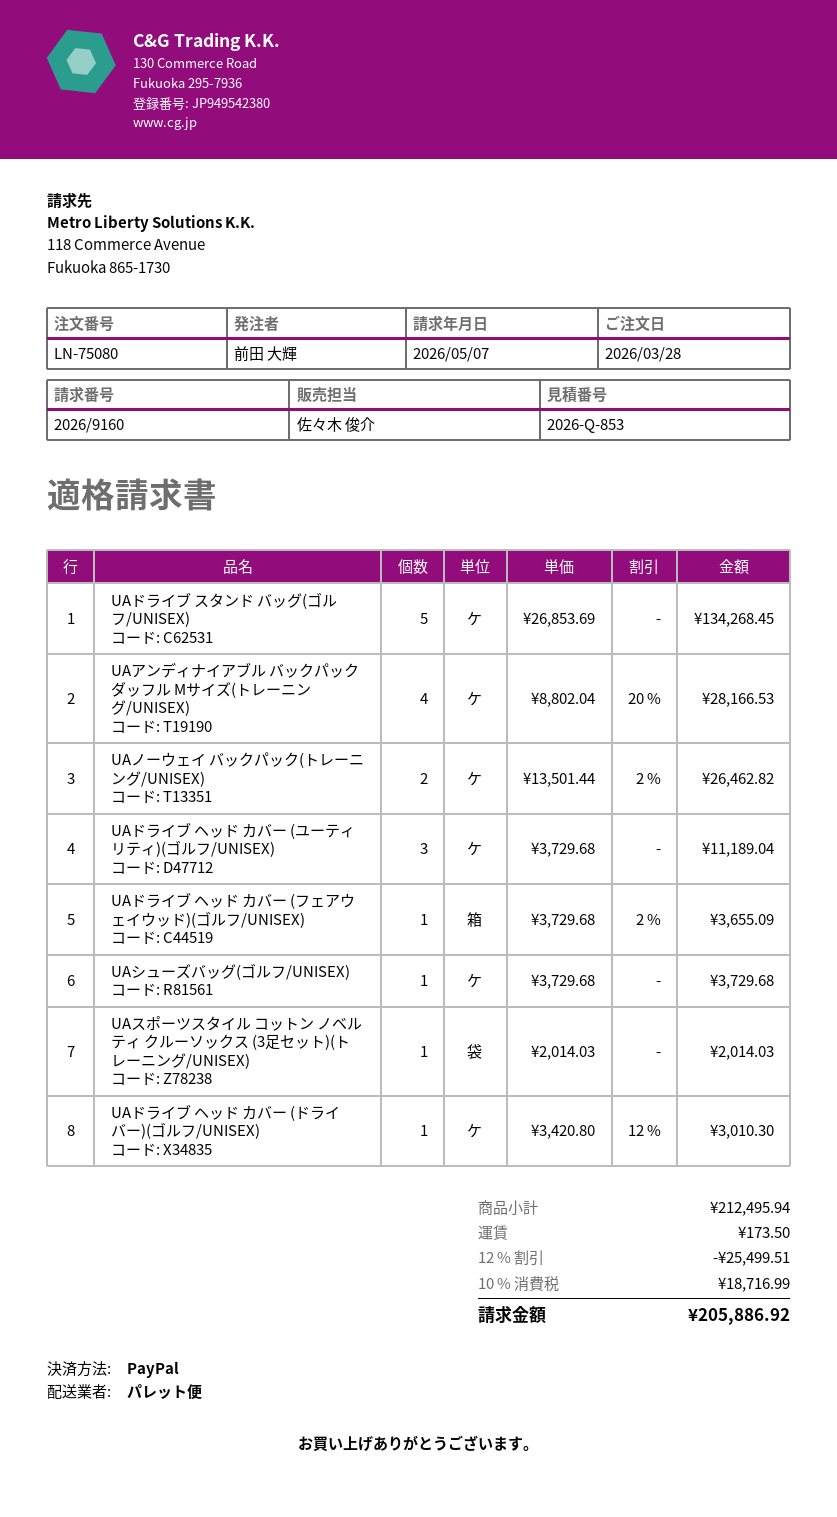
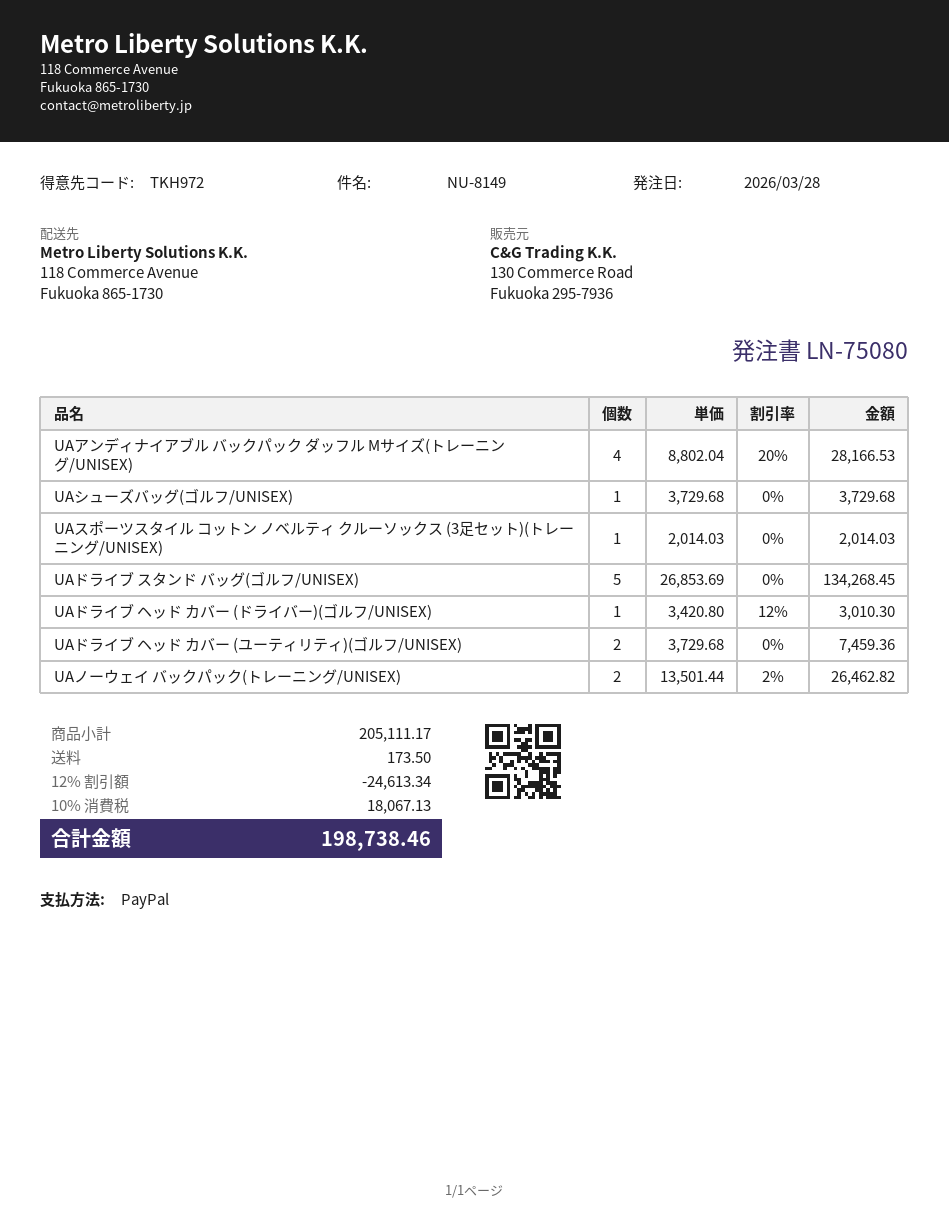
UAドライブ ヘッド カバー (ユーティリティ)(ゴルフ/UNISEX): 3 x 3729.68 = 11189.04 -> 2 x 3729.68 = 7459.36
UAドライブ ヘッド カバー (フェアウェイウッド)(ゴルフ/UNISEX): 1 x 3729.68 - 2% = 3655.09 -> none
subtotal: 212495.94 -> 205111.17
discount: 12% = 25499.51 -> 12% = 24613.34
tax: 10% = 18716.99 -> 10% = 18067.13
total: 205886.92 -> 198738.46

